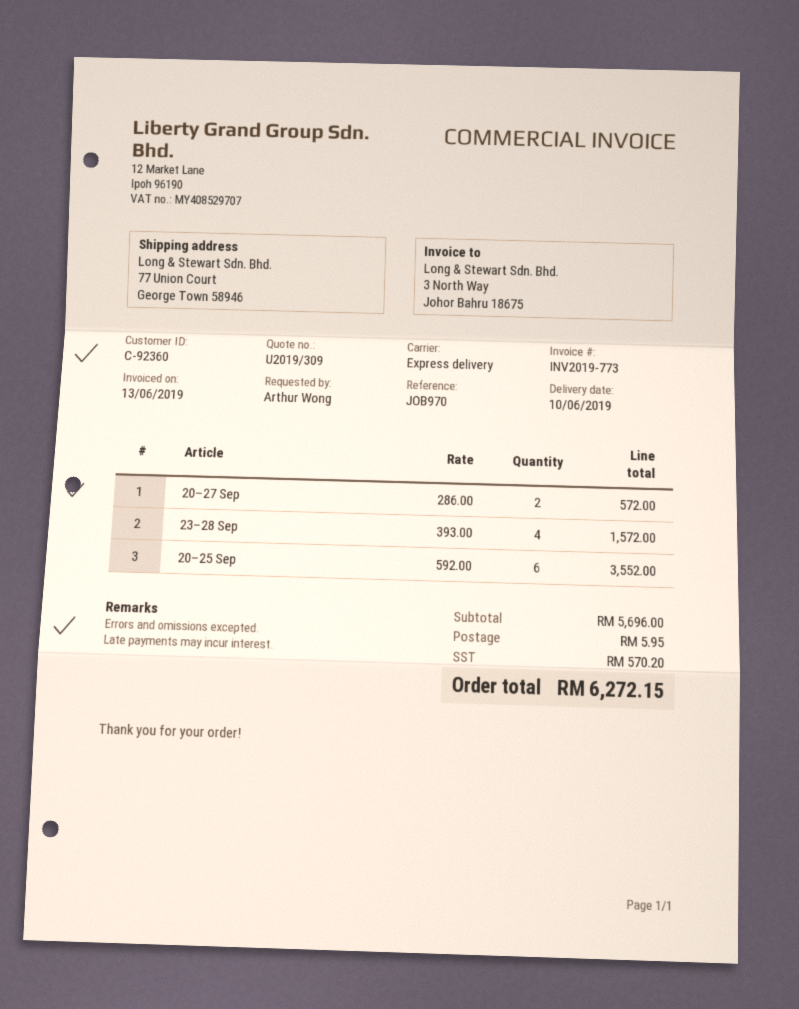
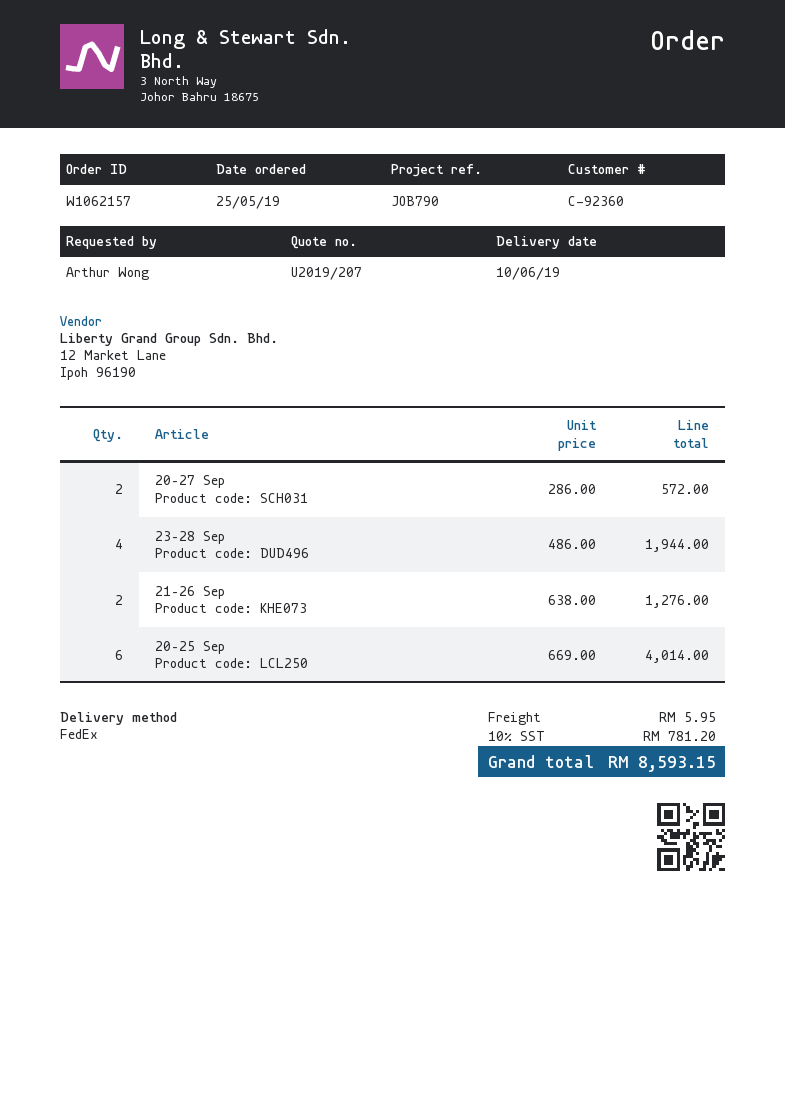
quote number: U2019/309 -> U2019/207
reference: JOB970 -> JOB790
shipping method: express -> FedEx
23–28 Sep: 4 x 393.00 = 1572.00 -> 4 x 486.00 = 1944.00
20–25 Sep: 6 x 592.00 = 3552.00 -> 6 x 669.00 = 4014.00
21–26 Sep: none -> 2 x 638.00 = 1276.00
tax: 570.20 -> 781.20
total: 6272.15 -> 8593.15

